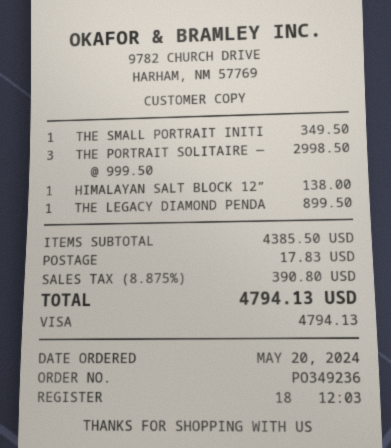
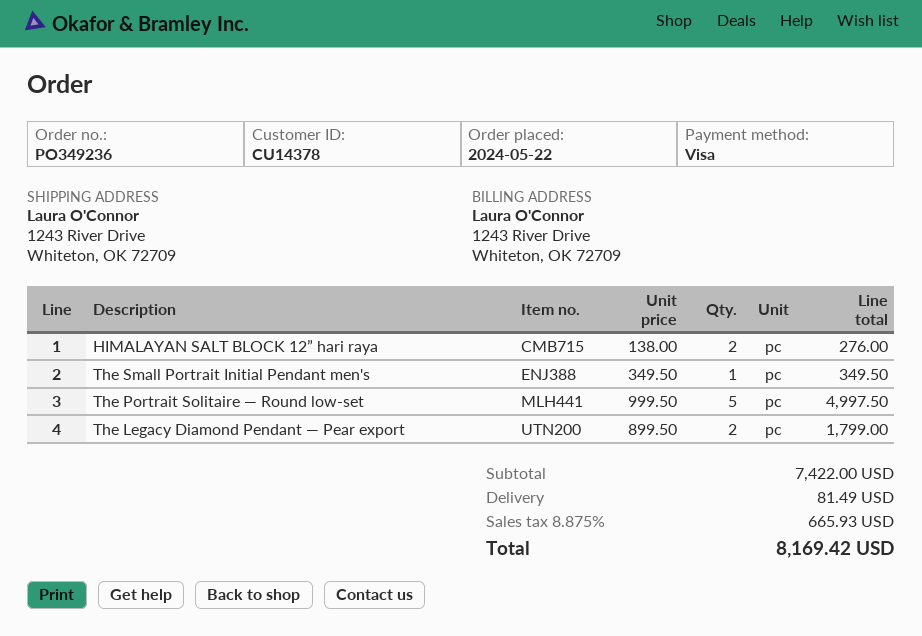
order date: 2024-05-20 -> 2024-05-22
THE PORTRAIT SOLITAIRE —: 3 x 999.50 = 2998.50 -> 5 x 999.50 = 4997.50
HIMALAYAN SALT BLOCK 12”: 1 x 138.00 = 138.00 -> 2 x 138.00 = 276.00
THE LEGACY DIAMOND PENDA: 1 x 899.50 = 899.50 -> 2 x 899.50 = 1799.00
subtotal: 4385.50 -> 7422.00
shipping: 17.83 -> 81.49
tax: 8.875% = 390.80 -> 8.875% = 665.93
total: 4794.13 -> 8169.42

